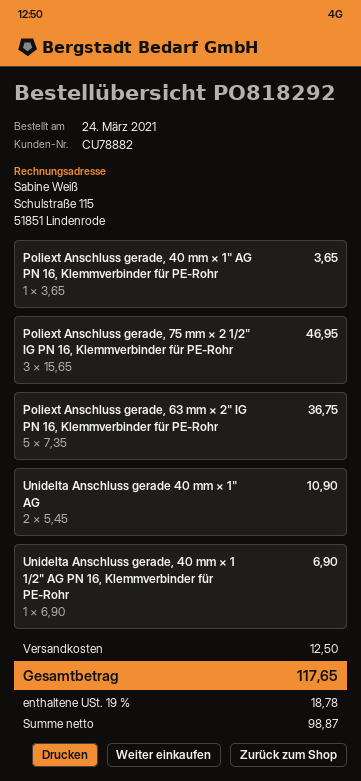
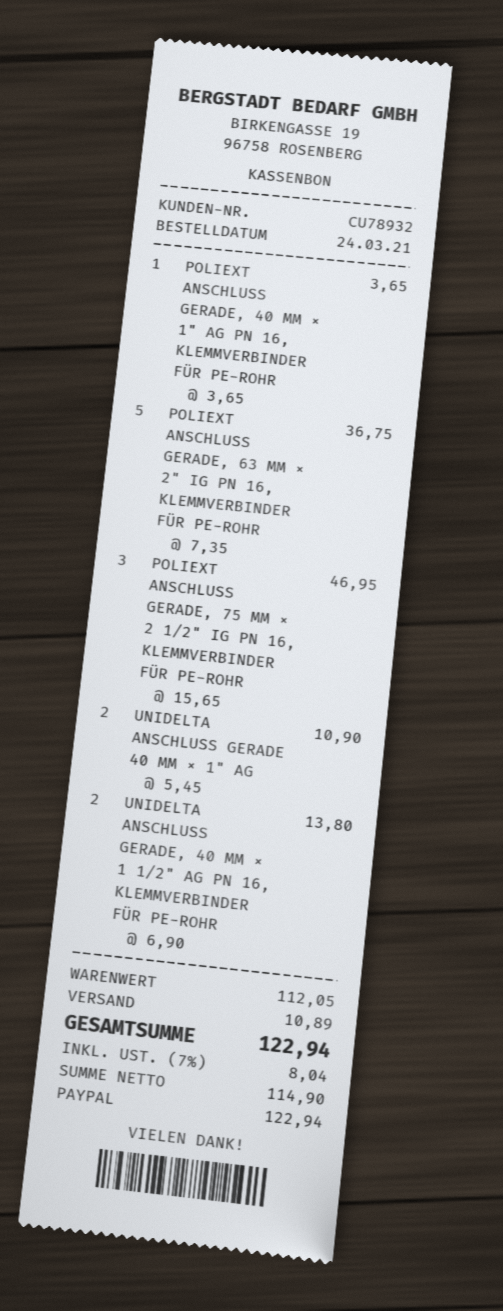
customer number: CU78882 -> CU78932
Unidelta Anschluss gerade, 40 mm × 1 1/2" AG PN 16, Klemmverbinder für PE-Rohr: 1 x 6.90 = 6.90 -> 2 x 6.90 = 13.80
shipping: 12.50 -> 10.89
net: 98.87 -> 114.90
tax: 19% = 18.78 -> 7% = 8.04
total: 117.65 -> 122.94

